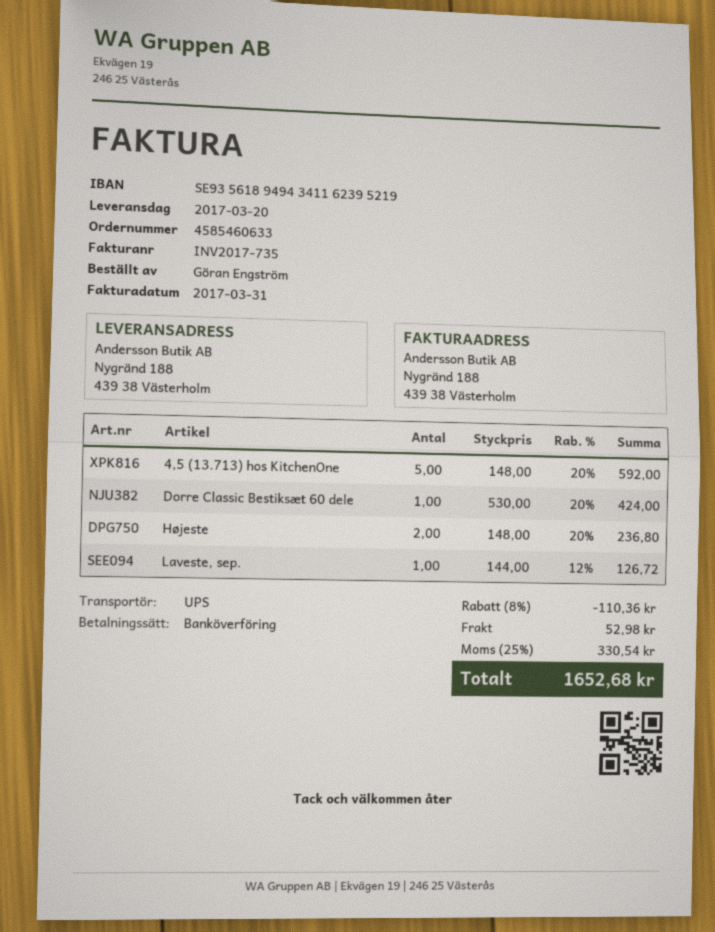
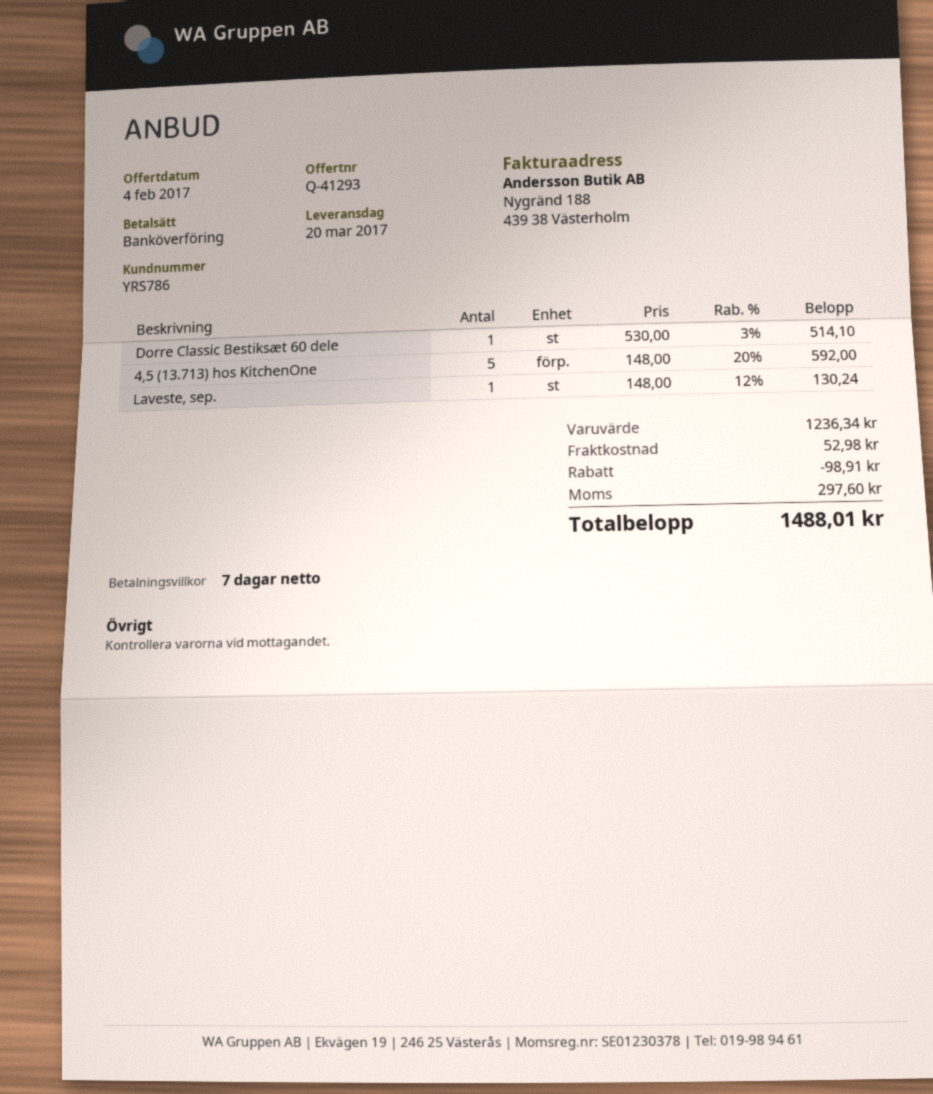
Dorre Classic Bestiksæt 60 dele: 1 x 530.00 - 20% = 424.00 -> 1 x 530.00 - 3% = 514.10
Højeste: 2 x 148.00 - 20% = 236.80 -> none
Laveste, sep.: 1 x 144.00 - 12% = 126.72 -> 1 x 148.00 - 12% = 130.24
discount: 110.36 -> 98.91
tax: 330.54 -> 297.60
total: 1652.68 -> 1488.01

